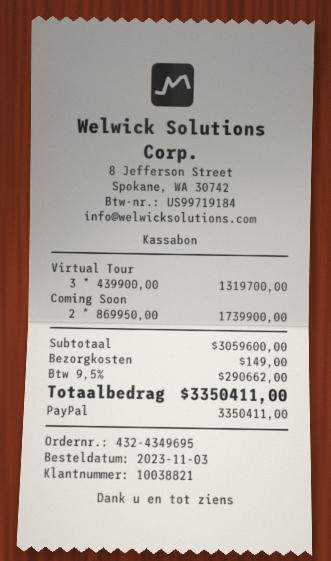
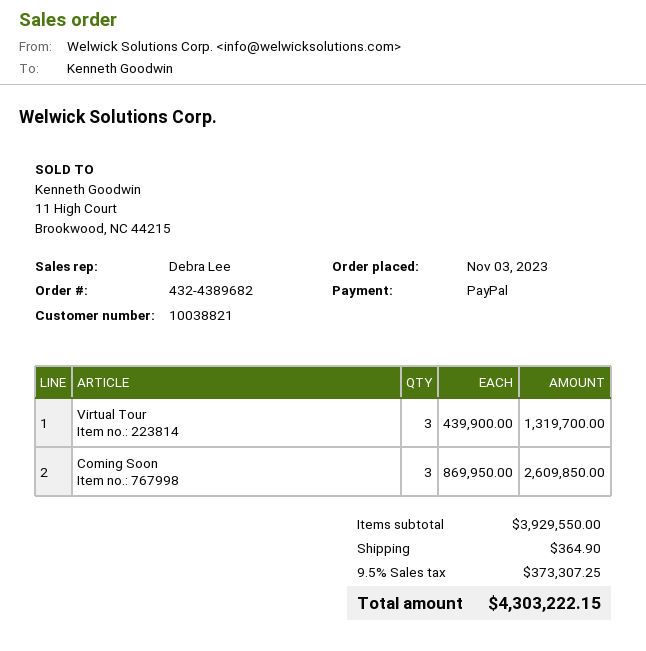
order number: 432-4349695 -> 432-4389682
Coming Soon: 2 x 869950.00 = 1739900.00 -> 3 x 869950.00 = 2609850.00
subtotal: 3059600.00 -> 3929550.00
shipping: 149.00 -> 364.90
tax: 9.5% = 290662.00 -> 9.5% = 373307.25
total: 3350411.00 -> 4303222.15

